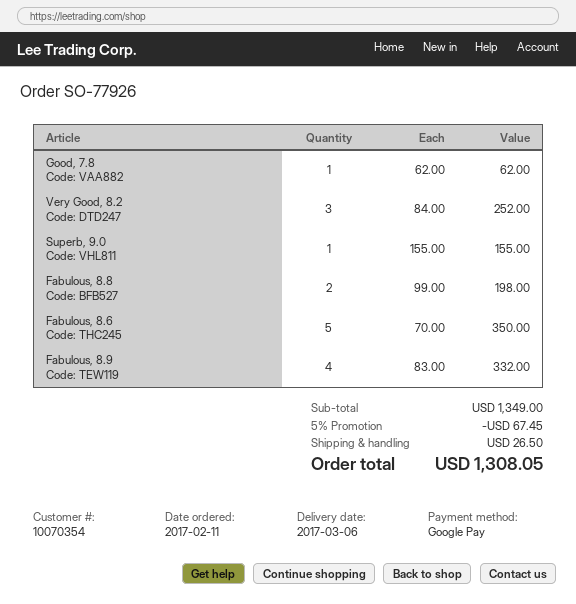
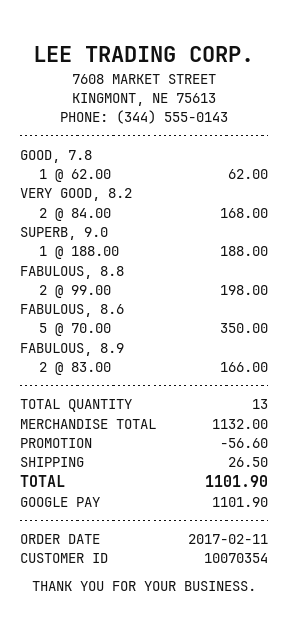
Very Good, 8.2: 3 x 84.00 = 252.00 -> 2 x 84.00 = 168.00
Superb, 9.0: 1 x 155.00 = 155.00 -> 1 x 188.00 = 188.00
Fabulous, 8.9: 4 x 83.00 = 332.00 -> 2 x 83.00 = 166.00
subtotal: 1349.00 -> 1132.00
discount: 67.45 -> 56.60
total: 1308.05 -> 1101.90

